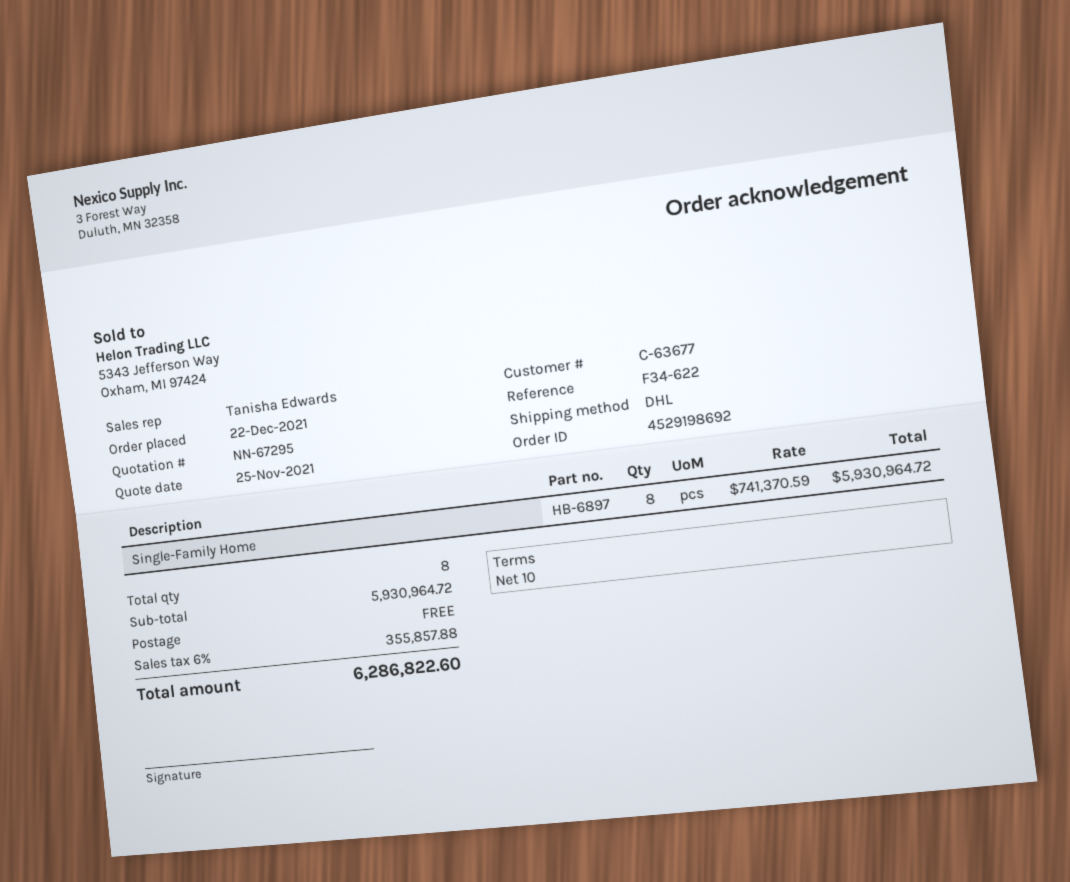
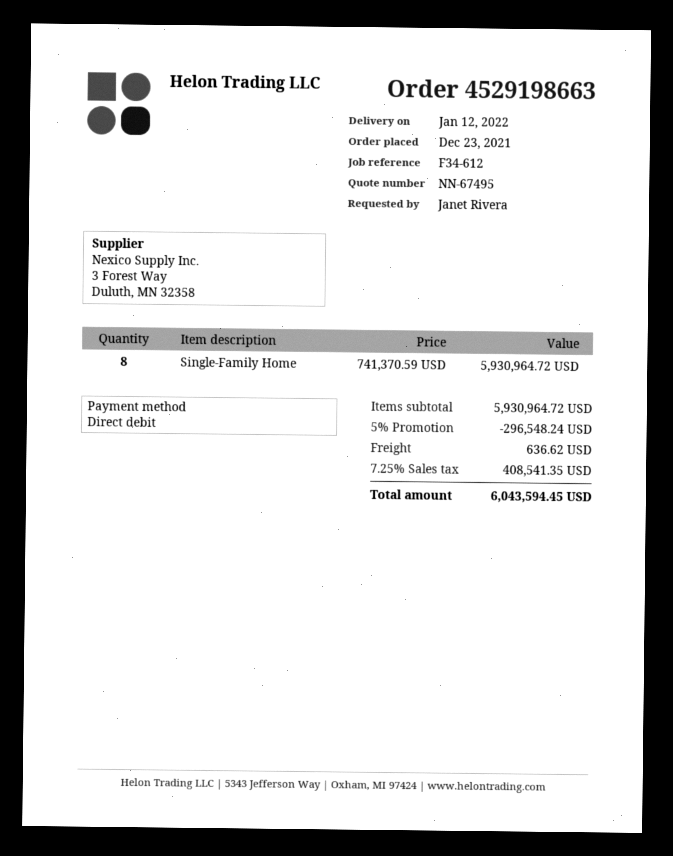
quote number: NN-67295 -> NN-67495
order number: 4529198692 -> 4529198663
order date: 2021-12-22 -> 2021-12-23
reference: F34-622 -> F34-612
discount: none -> 5% = 296548.24
shipping: 0.00 -> 636.62
tax: 6% = 355857.88 -> 7.25% = 408541.35
total: 6286822.60 -> 6043594.45

